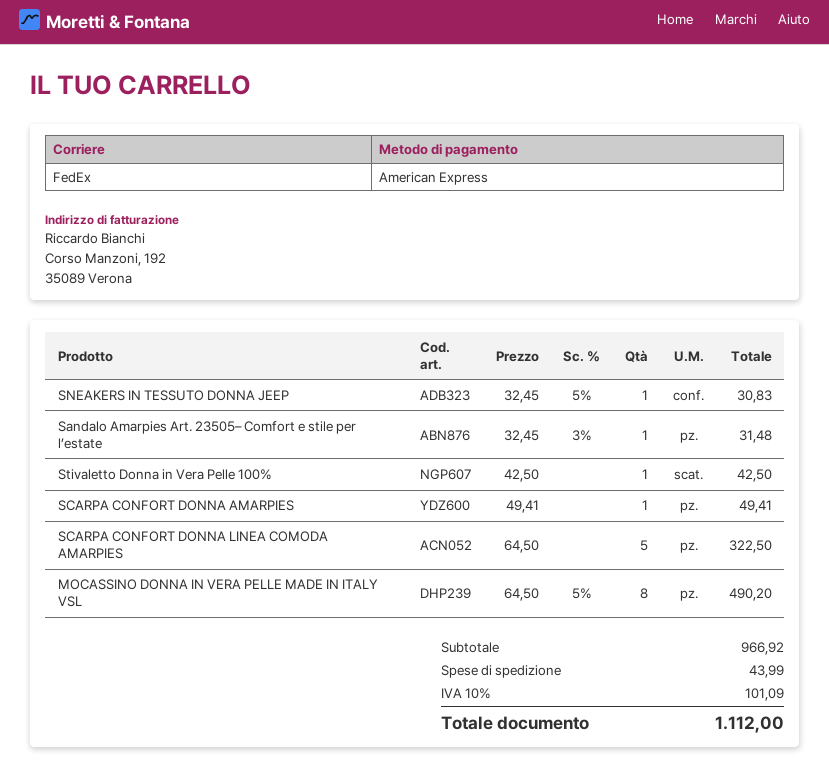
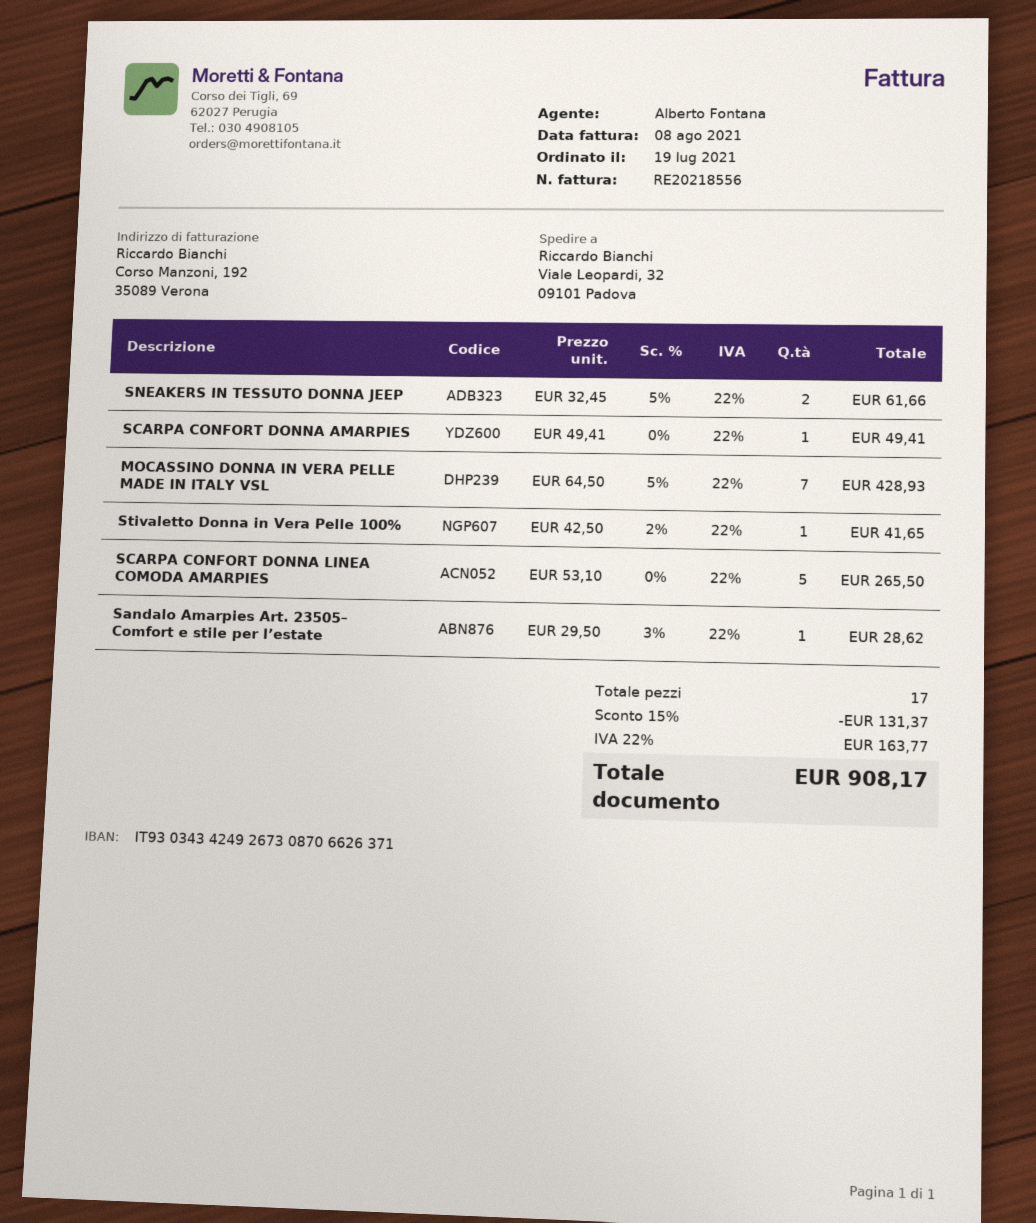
SNEAKERS IN TESSUTO DONNA JEEP: 1 x 32.45 - 5% = 30.83 -> 2 x 32.45 - 5% = 61.66
Sandalo Amarpies Art. 23505– Comfort e stile per l’estate: 1 x 32.45 - 3% = 31.48 -> 1 x 29.50 - 3% = 28.62
Stivaletto Donna in Vera Pelle 100%: 1 x 42.50 = 42.50 -> 1 x 42.50 - 2% = 41.65
SCARPA CONFORT DONNA LINEA COMODA AMARPIES: 5 x 64.50 = 322.50 -> 5 x 53.10 = 265.50
MOCASSINO DONNA IN VERA PELLE MADE IN ITALY VSL: 8 x 64.50 - 5% = 490.20 -> 7 x 64.50 - 5% = 428.93
discount: none -> 15% = 131.37
shipping: 43.99 -> none
tax: 10% = 101.09 -> 22% = 163.77
total: 1112.00 -> 908.17

